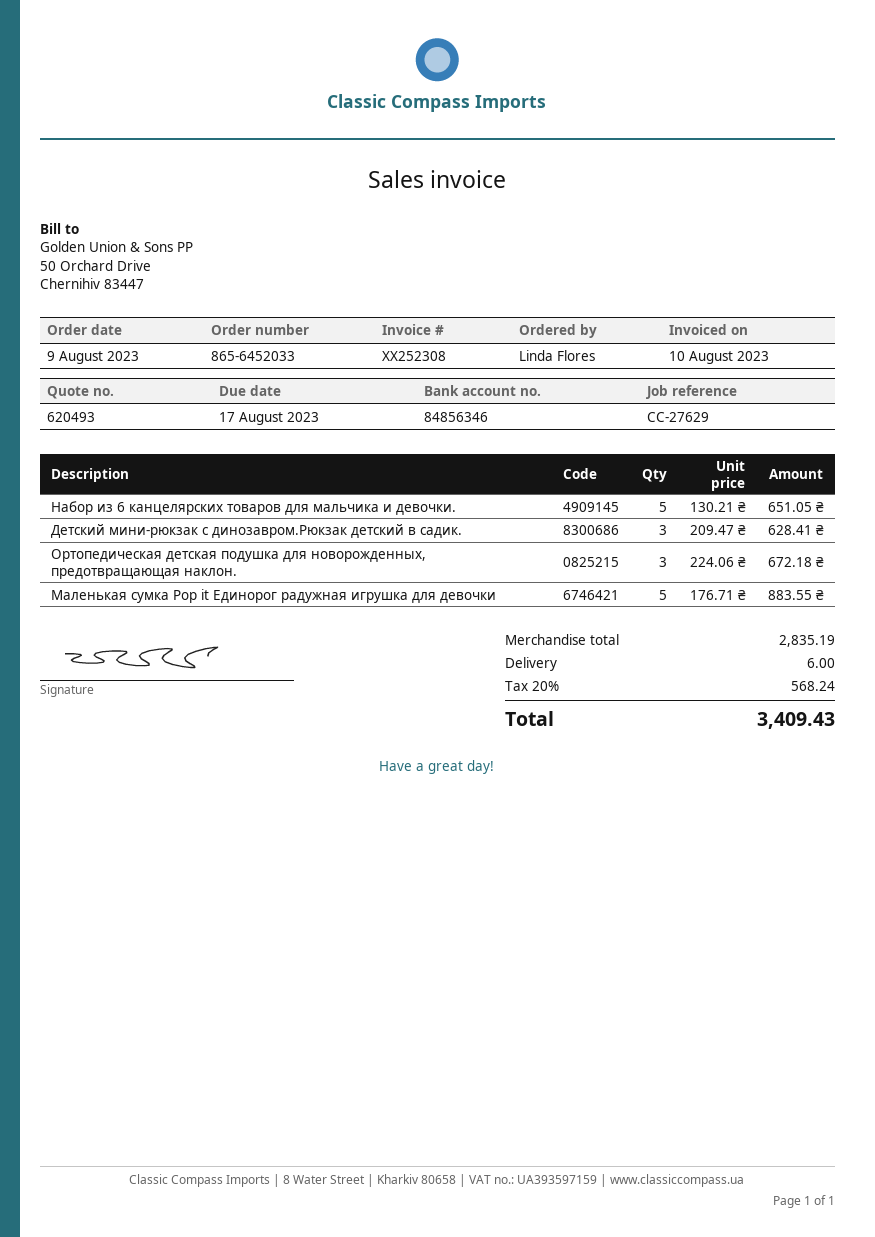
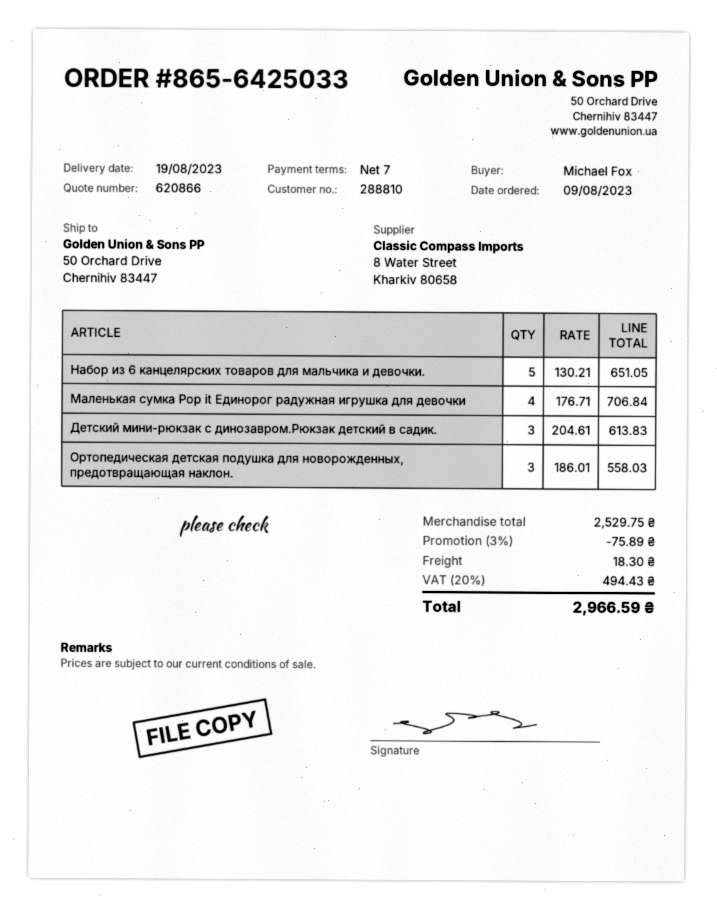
quote number: 620493 -> 620866
order number: 865-6452033 -> 865-6425033
ordered by: Linda Flores -> Michael Fox
Детский мини-рюкзак с динозавром.Рюкзак детский в садик.: 3 x 209.47 = 628.41 -> 3 x 204.61 = 613.83
Ортопедическая детская подушка для новорожденных, предотвращающая наклон.: 3 x 224.06 = 672.18 -> 3 x 186.01 = 558.03
Маленькая сумка Pop it Единорог радужная игрушка для девочки: 5 x 176.71 = 883.55 -> 4 x 176.71 = 706.84
subtotal: 2835.19 -> 2529.75
discount: none -> 3% = 75.89
shipping: 6.00 -> 18.30
tax: 20% = 568.24 -> 20% = 494.43
total: 3409.43 -> 2966.59

